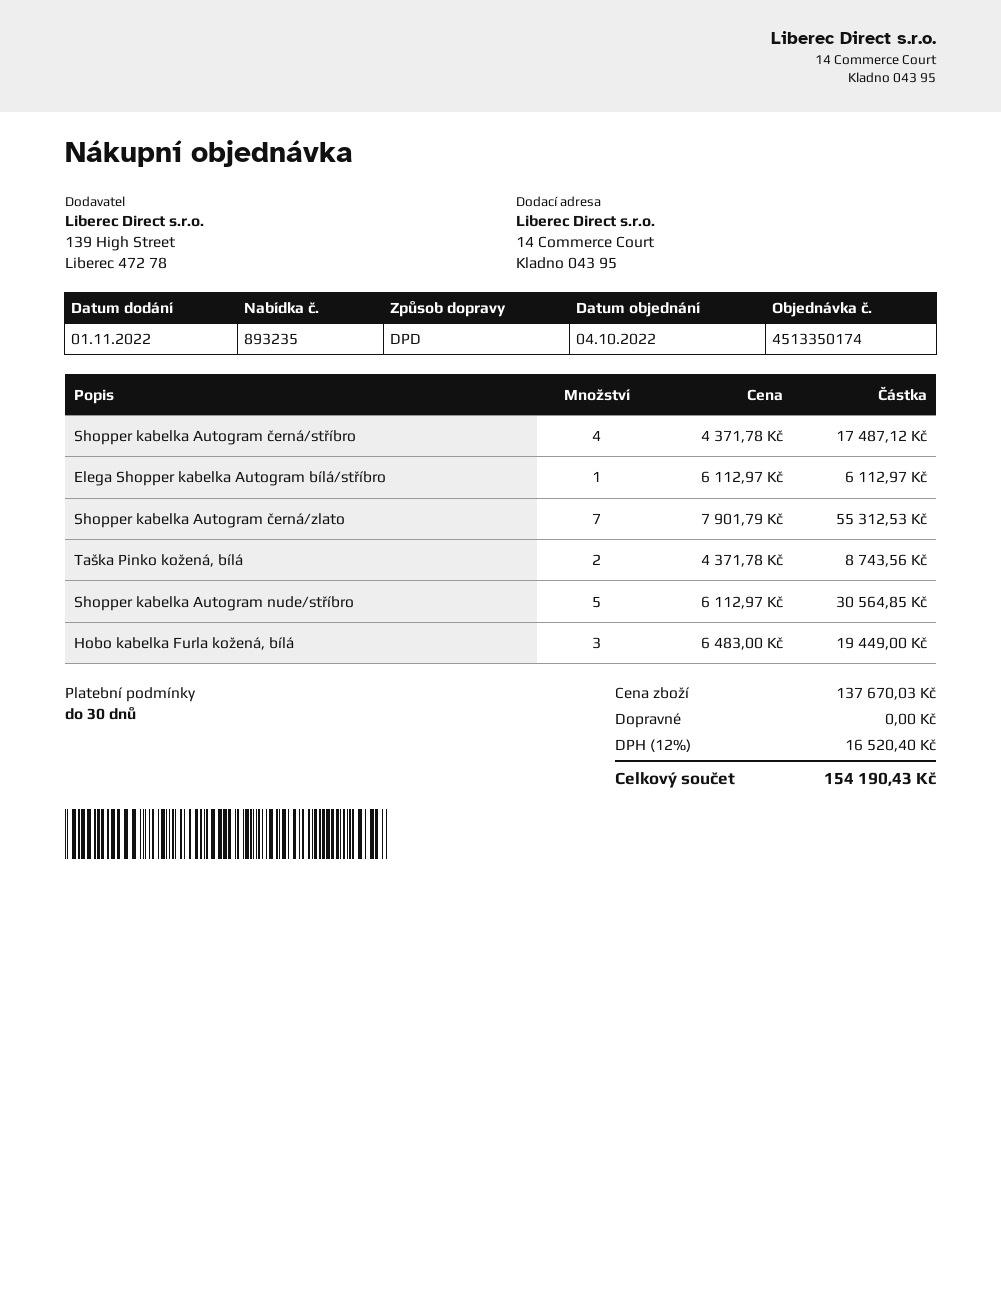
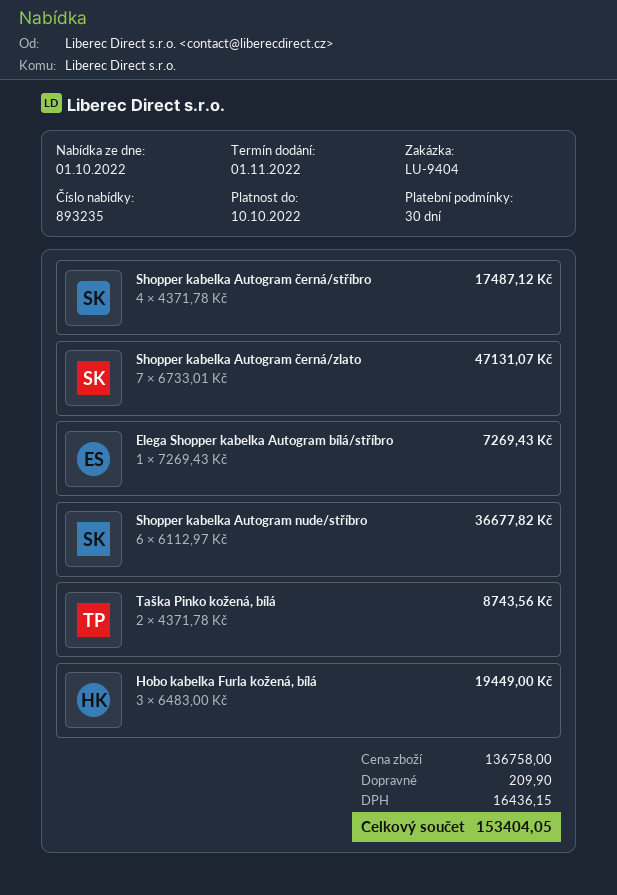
Elega Shopper kabelka Autogram bílá/stříbro: 1 x 6112.97 = 6112.97 -> 1 x 7269.43 = 7269.43
Shopper kabelka Autogram černá/zlato: 7 x 7901.79 = 55312.53 -> 7 x 6733.01 = 47131.07
Shopper kabelka Autogram nude/stříbro: 5 x 6112.97 = 30564.85 -> 6 x 6112.97 = 36677.82
subtotal: 137670.03 -> 136758.00
shipping: 0.00 -> 209.90
tax: 16520.40 -> 16436.15
total: 154190.43 -> 153404.05

